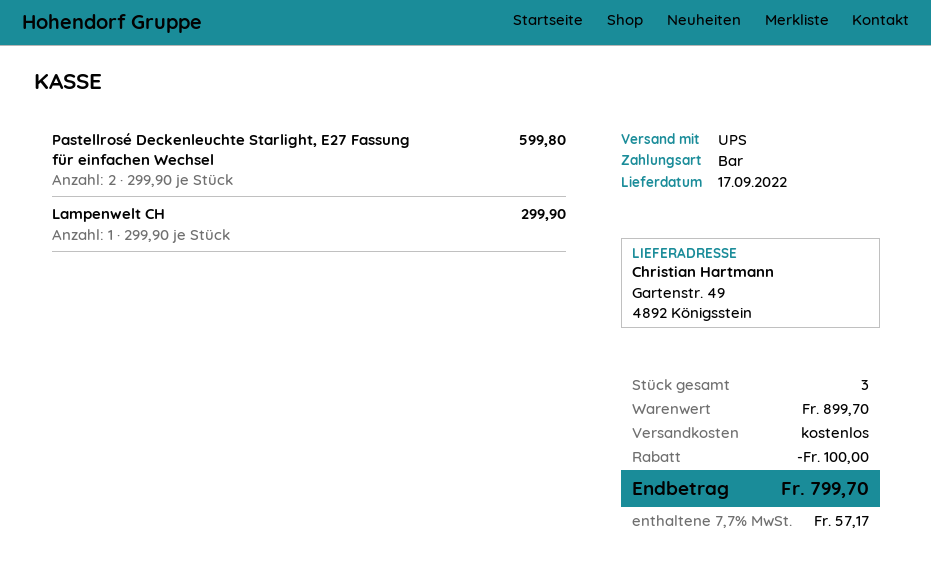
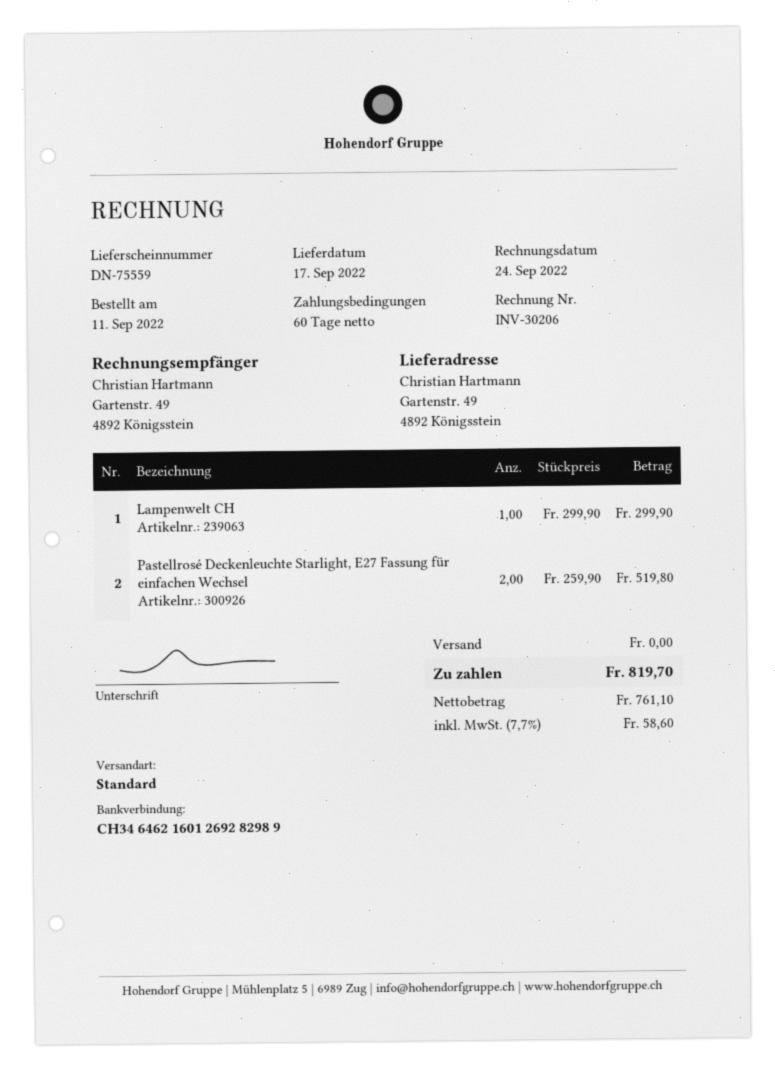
shipping method: UPS -> standard
Pastellrosé Deckenleuchte Starlight, E27 Fassung für einfachen Wechsel: 2 x 299.90 = 599.80 -> 2 x 259.90 = 519.80
discount: 100.00 -> none
tax: 7.7% = 57.17 -> 7.7% = 58.60
total: 799.70 -> 819.70

